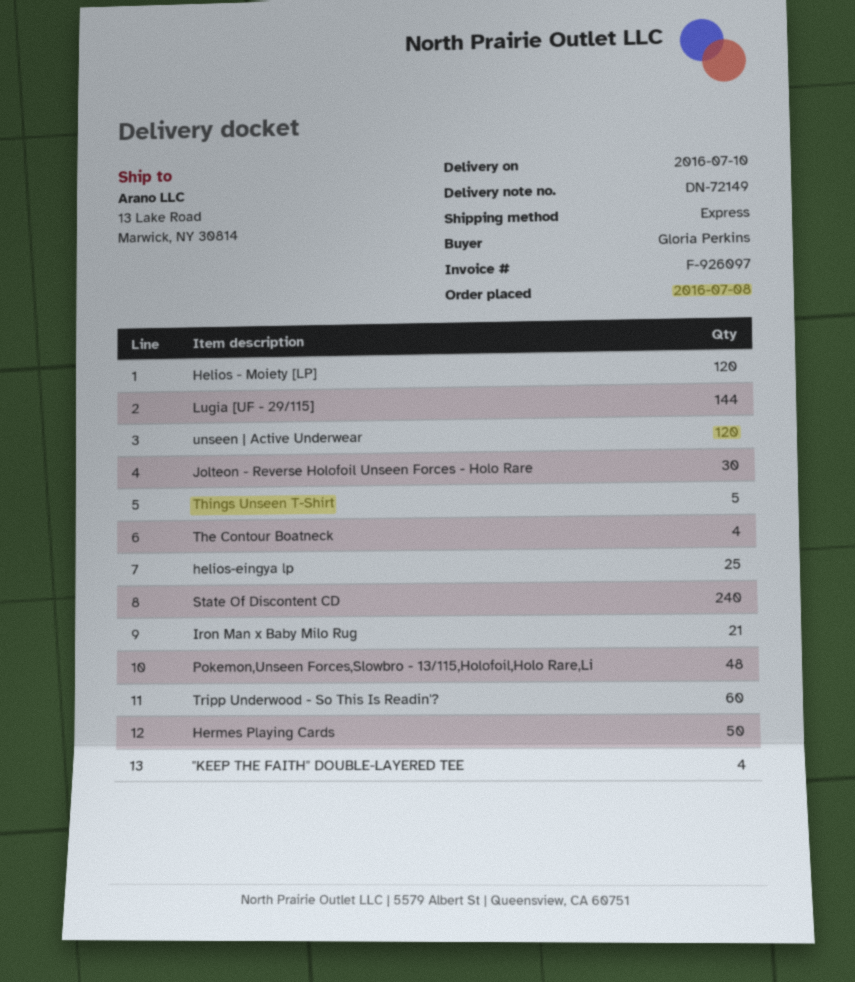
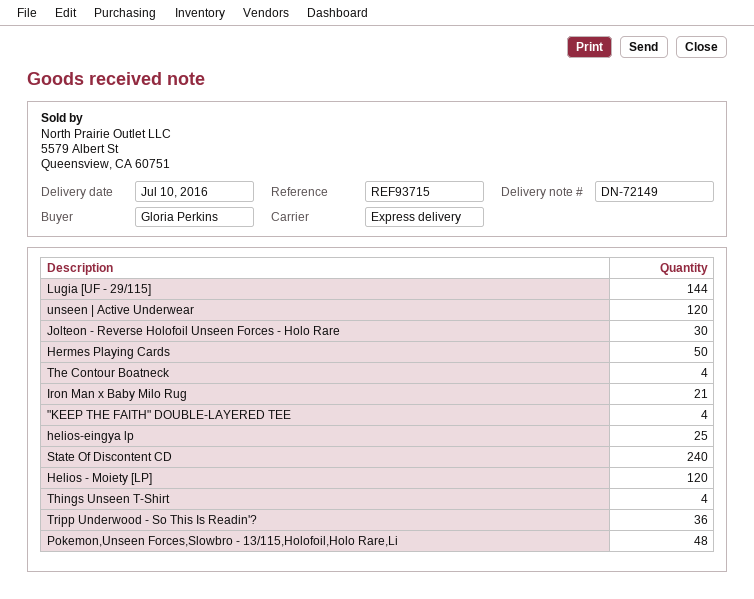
Things Unseen T-Shirt: 5 -> 4
Tripp Underwood - So This Is Readin'?: 60 -> 36

